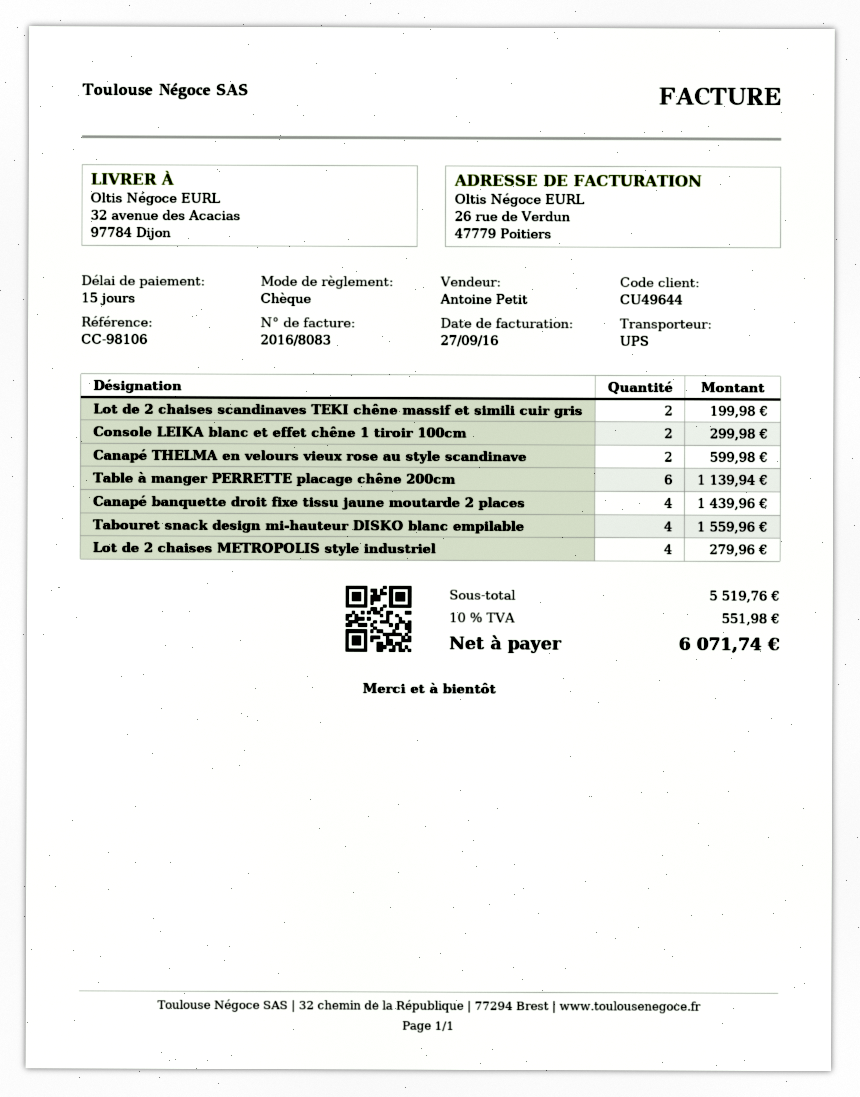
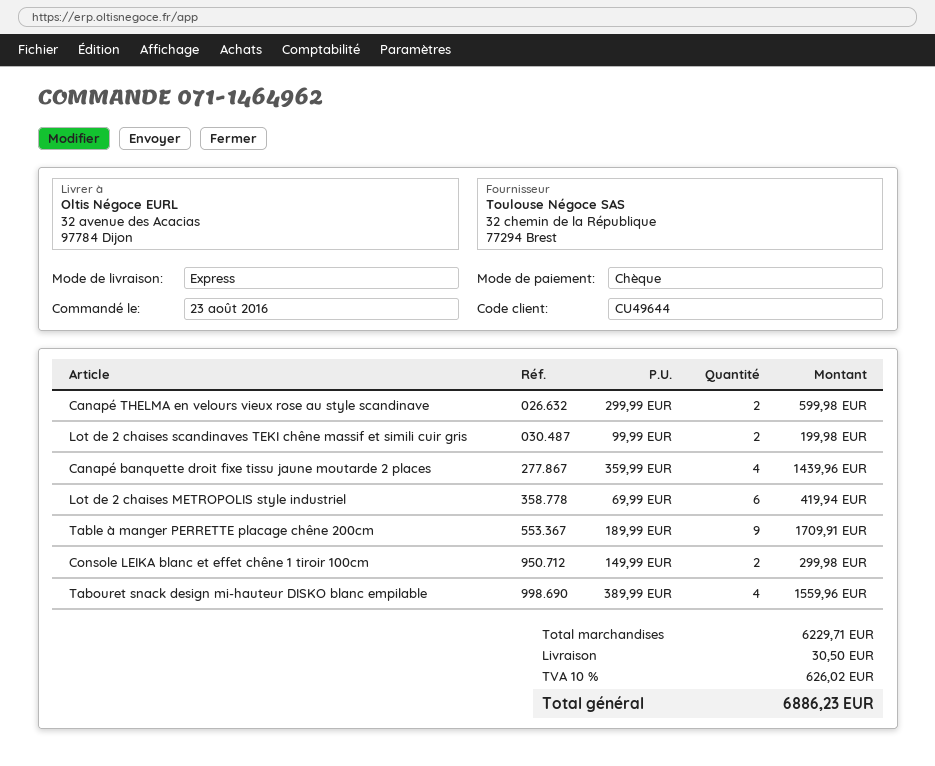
shipping method: UPS -> express
Table à manger PERRETTE placage chêne 200cm: 6 for 1139.94 -> 9 for 1709.91
Lot de 2 chaises METROPOLIS style industriel: 4 for 279.96 -> 6 for 419.94
subtotal: 5519.76 -> 6229.71
shipping: none -> 30.50
tax: 10% = 551.98 -> 10% = 626.02
total: 6071.74 -> 6886.23

